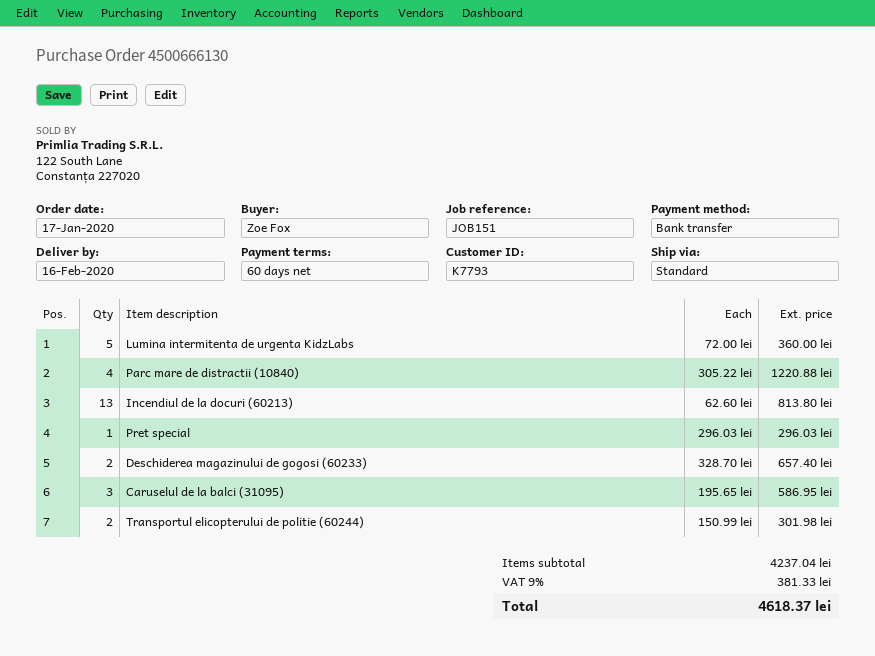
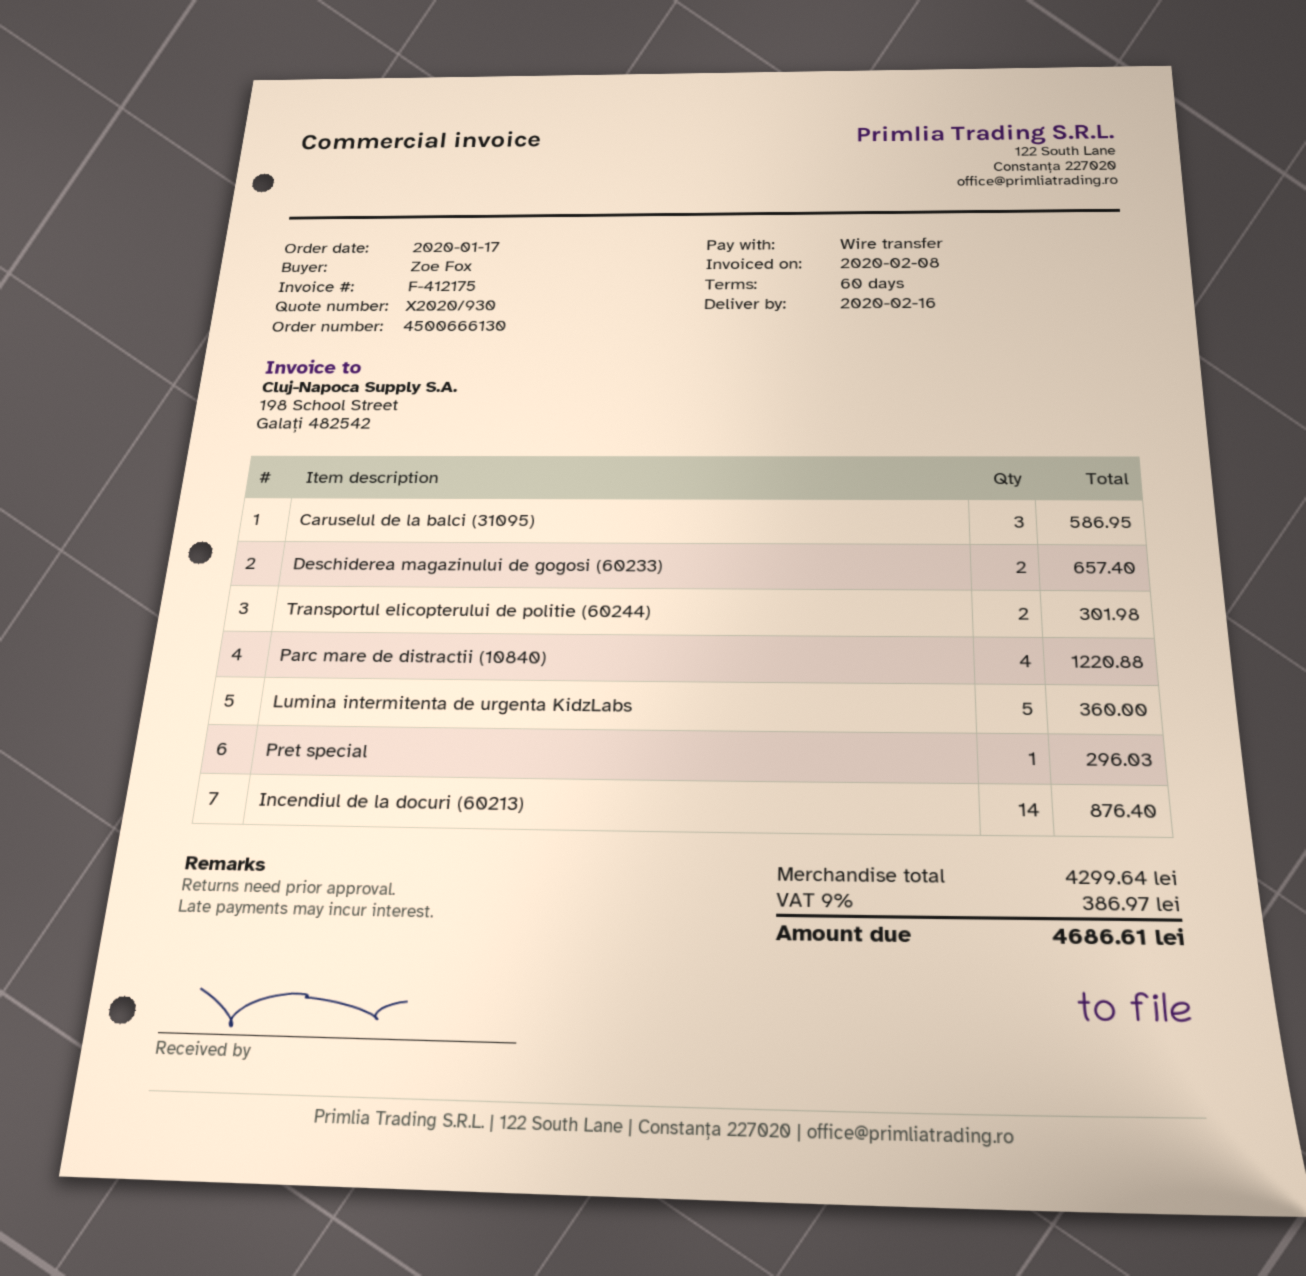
Incendiul de la docuri (60213): 13 for 813.80 -> 14 for 876.40
subtotal: 4237.04 -> 4299.64
tax: 9% = 381.33 -> 9% = 386.97
total: 4618.37 -> 4686.61

